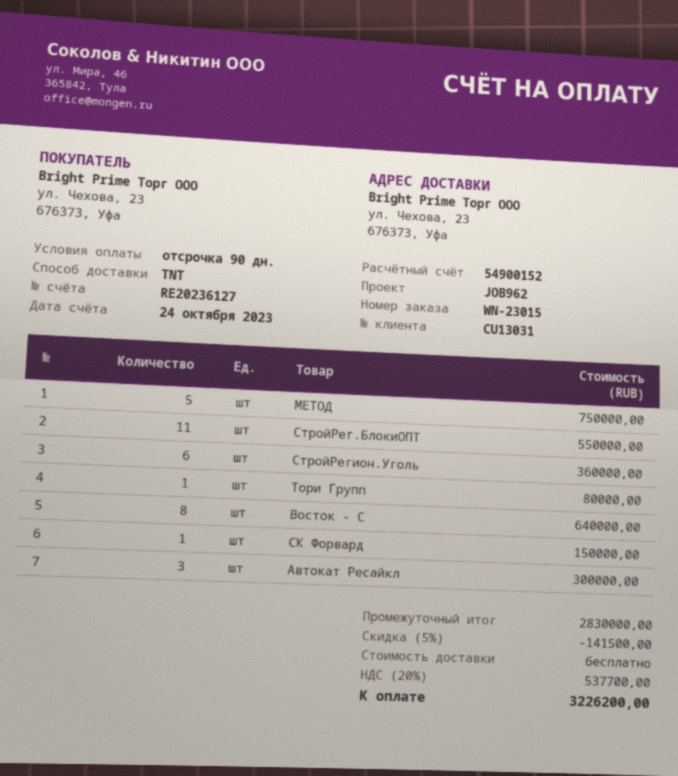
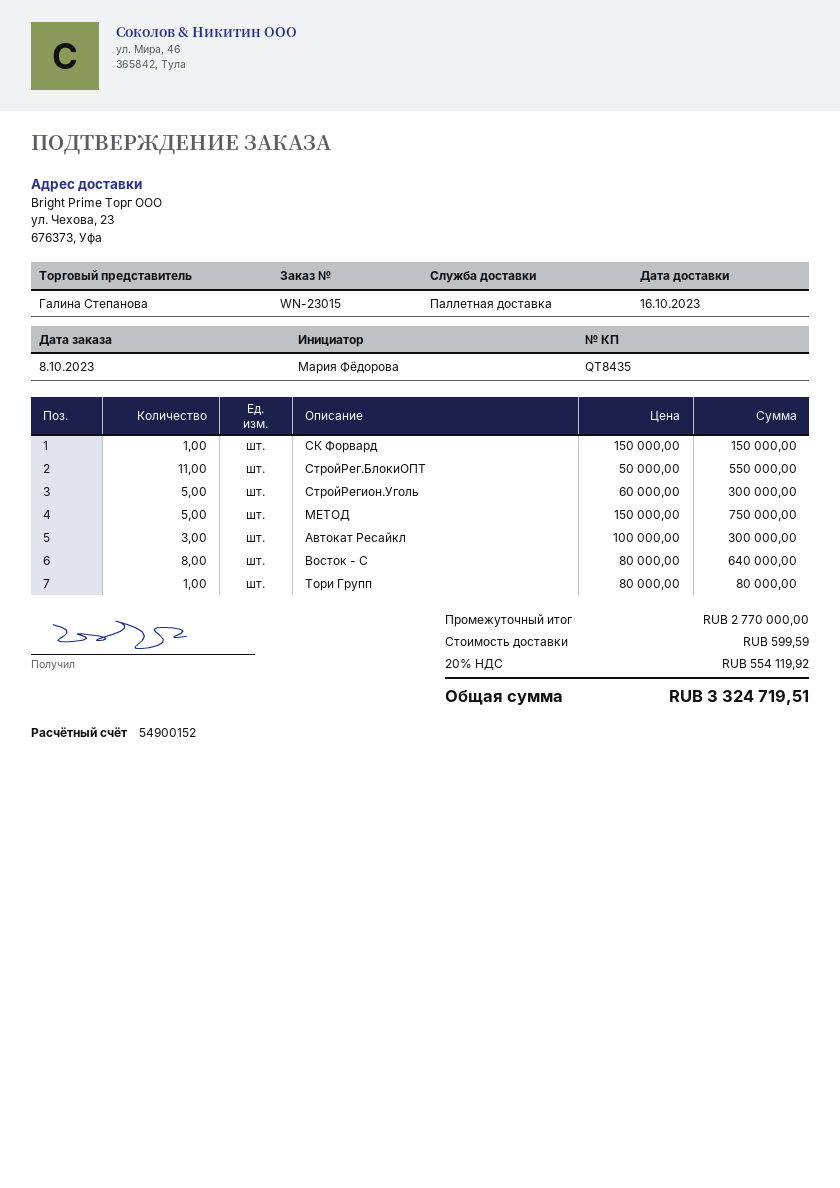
shipping method: TNT -> pallet freight
СтройРегион.Уголь: 6 for 360000.00 -> 5 for 300000.00
subtotal: 2830000.00 -> 2770000.00
discount: 5% = 141500.00 -> none
shipping: 0.00 -> 599.59
tax: 20% = 537700.00 -> 20% = 554119.92
total: 3226200.00 -> 3324719.51

